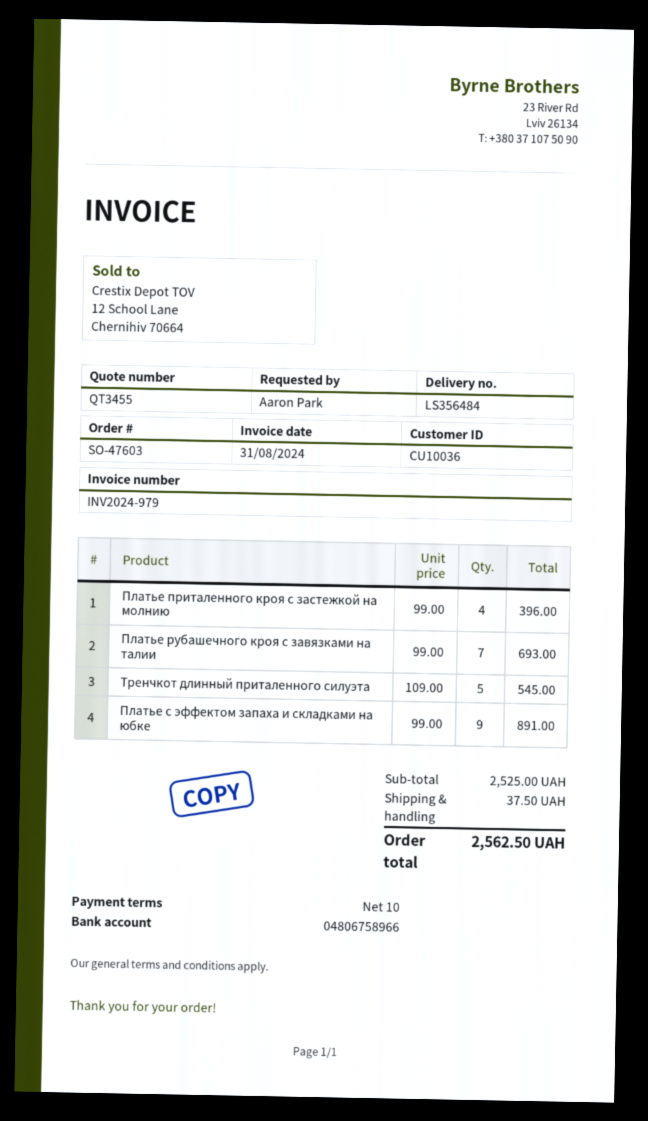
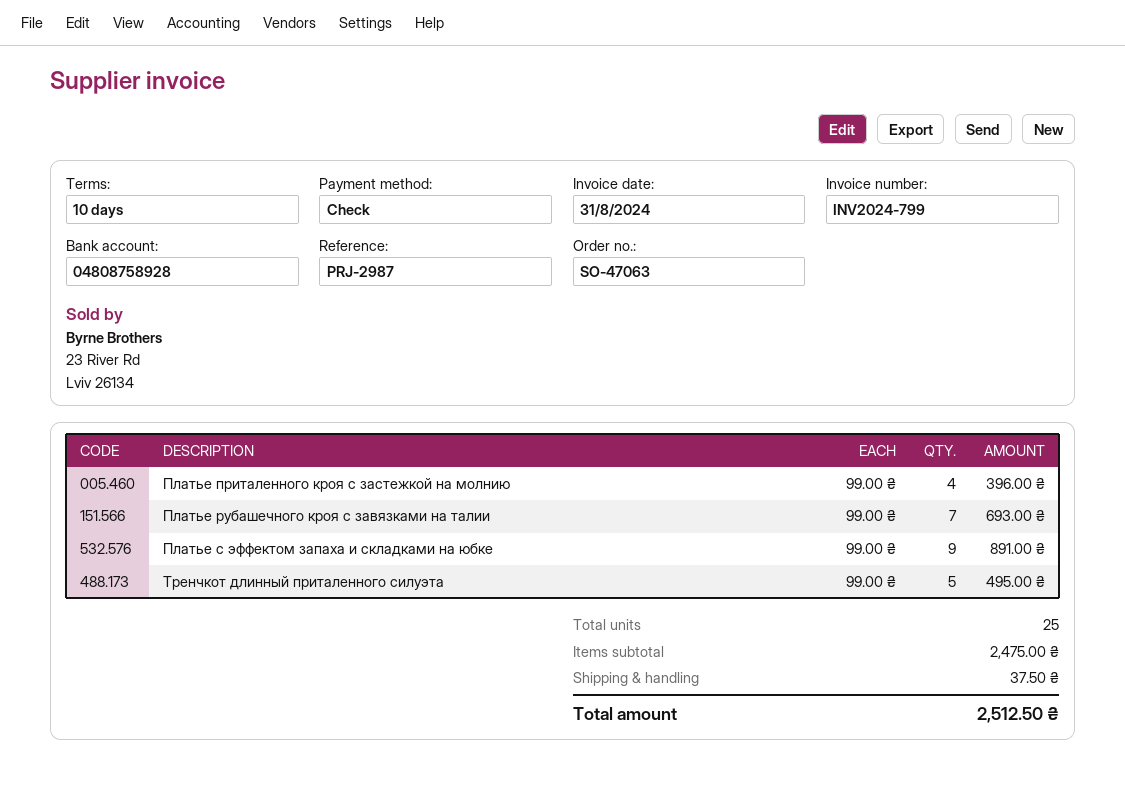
order number: SO-47603 -> SO-47063
invoice number: INV2024-979 -> INV2024-799
bank account: 04806758966 -> 04808758928
Тренчкот длинный приталенного силуэта: 5 x 109.00 = 545.00 -> 5 x 99.00 = 495.00
subtotal: 2525.00 -> 2475.00
total: 2562.50 -> 2512.50

